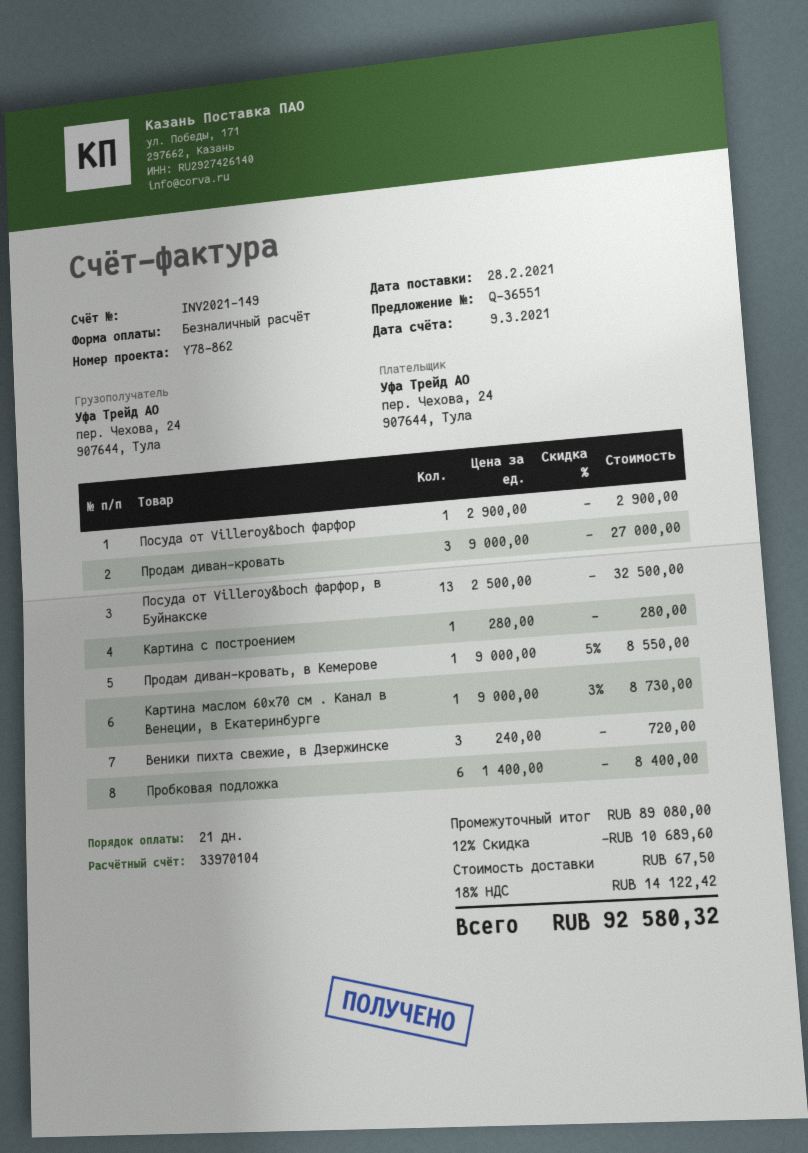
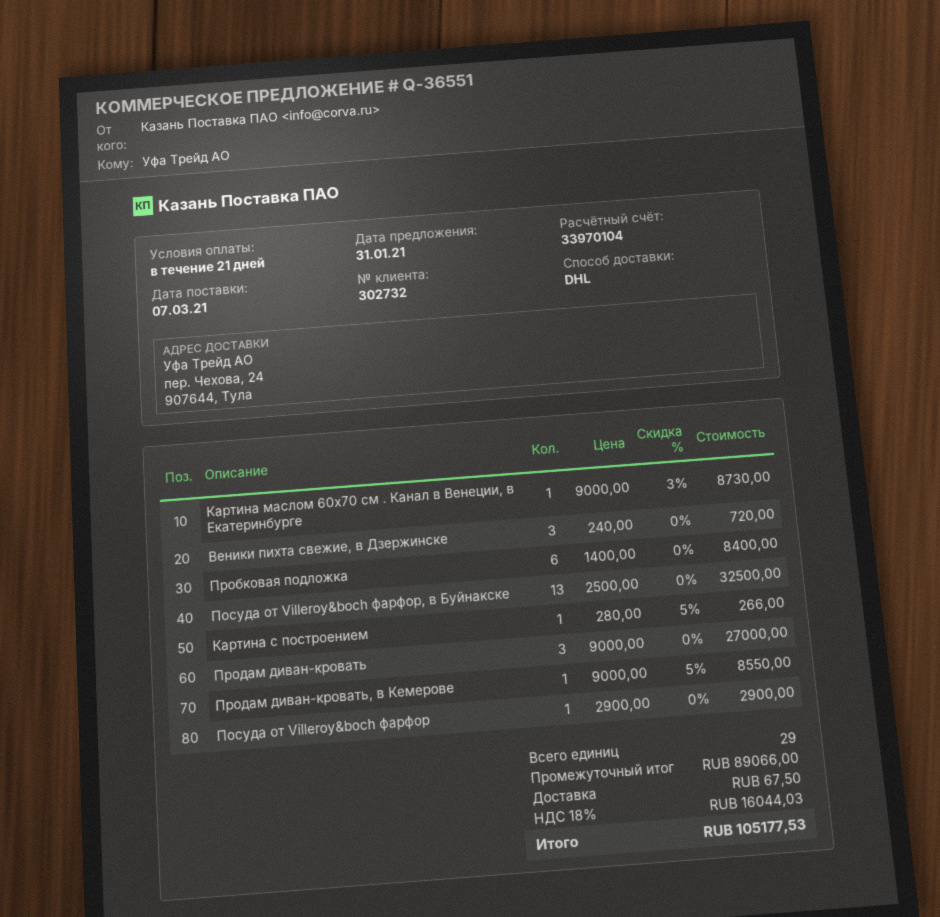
delivery date: 2021-02-28 -> 2021-03-07
Картина с построением: 1 x 280.00 = 280.00 -> 1 x 280.00 - 5% = 266.00
subtotal: 89080.00 -> 89066.00
discount: 12% = 10689.60 -> none
tax: 18% = 14122.42 -> 18% = 16044.03
total: 92580.32 -> 105177.53

